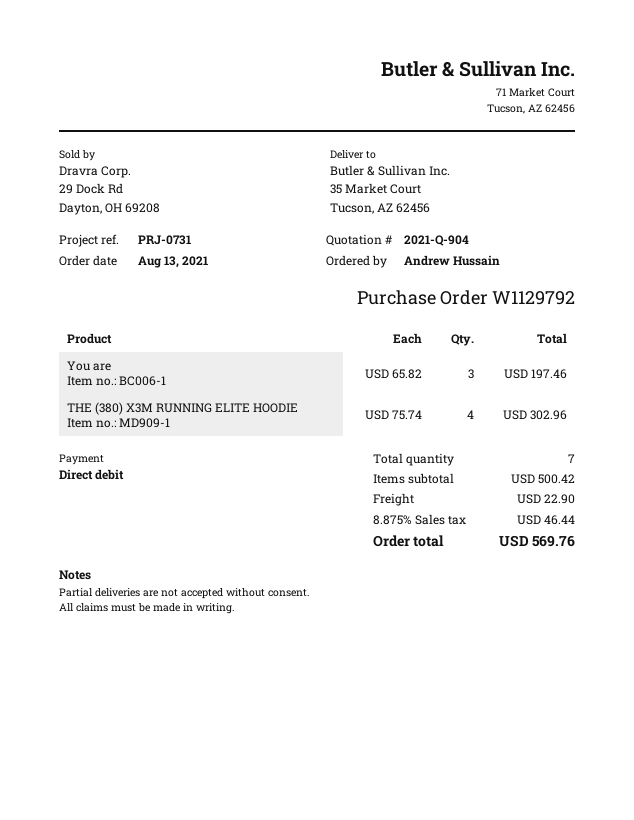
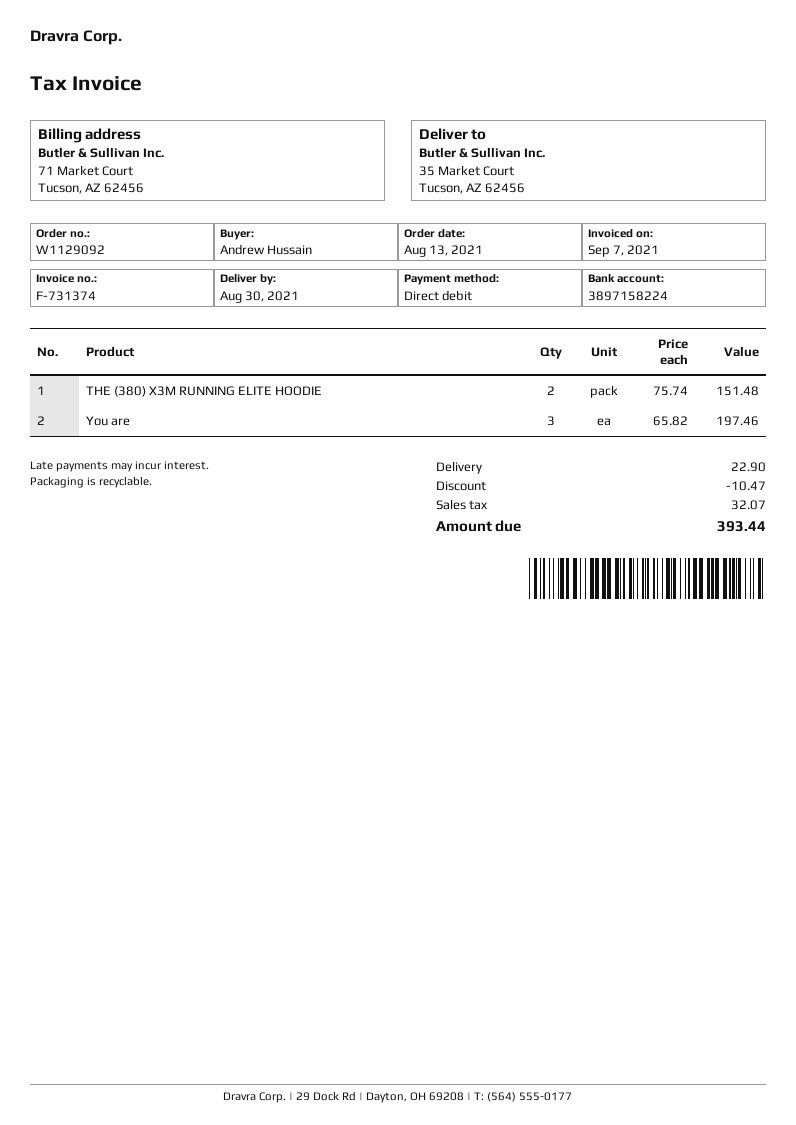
order number: W1129792 -> W1129092
THE (380) X3M RUNNING ELITE HOODIE: 4 x 75.74 = 302.96 -> 2 x 75.74 = 151.48
discount: none -> 10.47
tax: 46.44 -> 32.07
total: 569.76 -> 393.44

